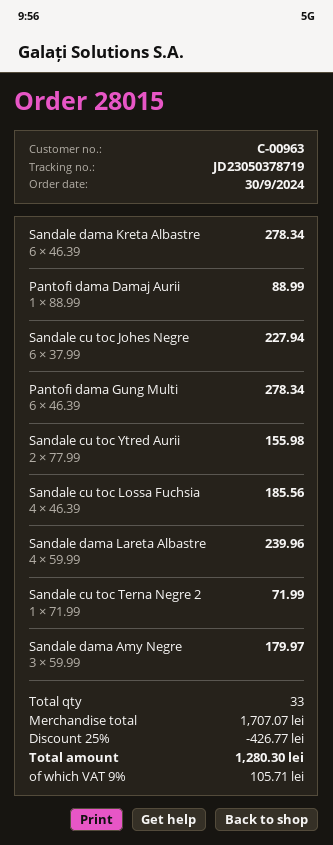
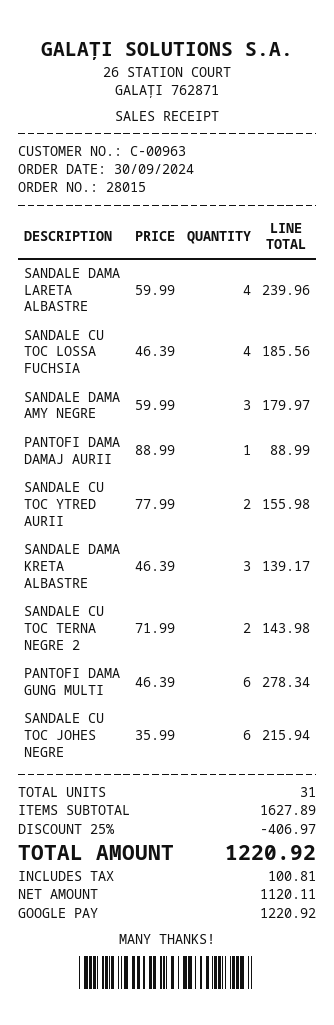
Sandale dama Kreta Albastre: 6 x 46.39 = 278.34 -> 3 x 46.39 = 139.17
Sandale cu toc Johes Negre: 6 x 37.99 = 227.94 -> 6 x 35.99 = 215.94
Sandale cu toc Terna Negre 2: 1 x 71.99 = 71.99 -> 2 x 71.99 = 143.98
total quantity: 33 -> 31
subtotal: 1707.07 -> 1627.89
discount: 25% = 426.77 -> 25% = 406.97
tax: 105.71 -> 100.81
total: 1280.30 -> 1220.92

